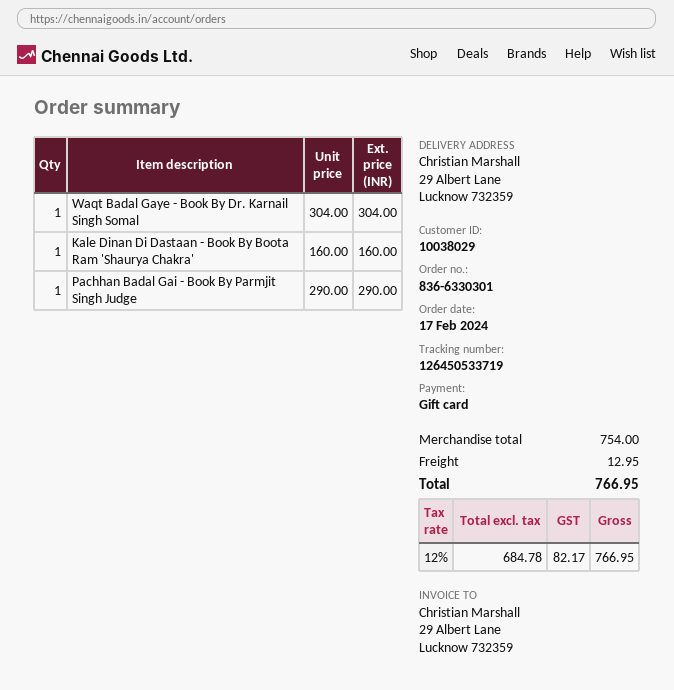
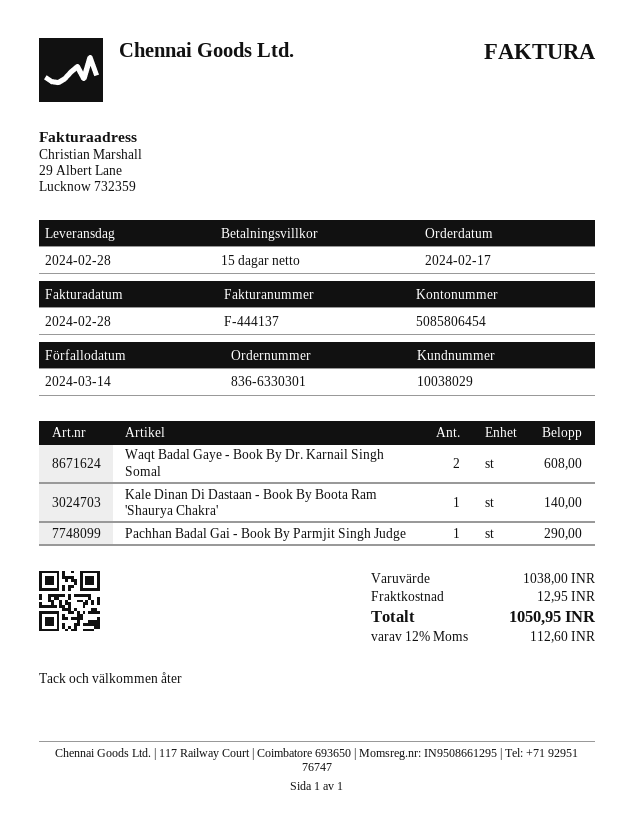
Waqt Badal Gaye - Book By Dr. Karnail Singh Somal: 1 for 304.00 -> 2 for 608.00
Kale Dinan Di Dastaan - Book By Boota Ram 'Shaurya Chakra': 1 for 160.00 -> 1 for 140.00
subtotal: 754.00 -> 1038.00
tax: 12% = 82.17 -> 12% = 112.60
total: 766.95 -> 1050.95

